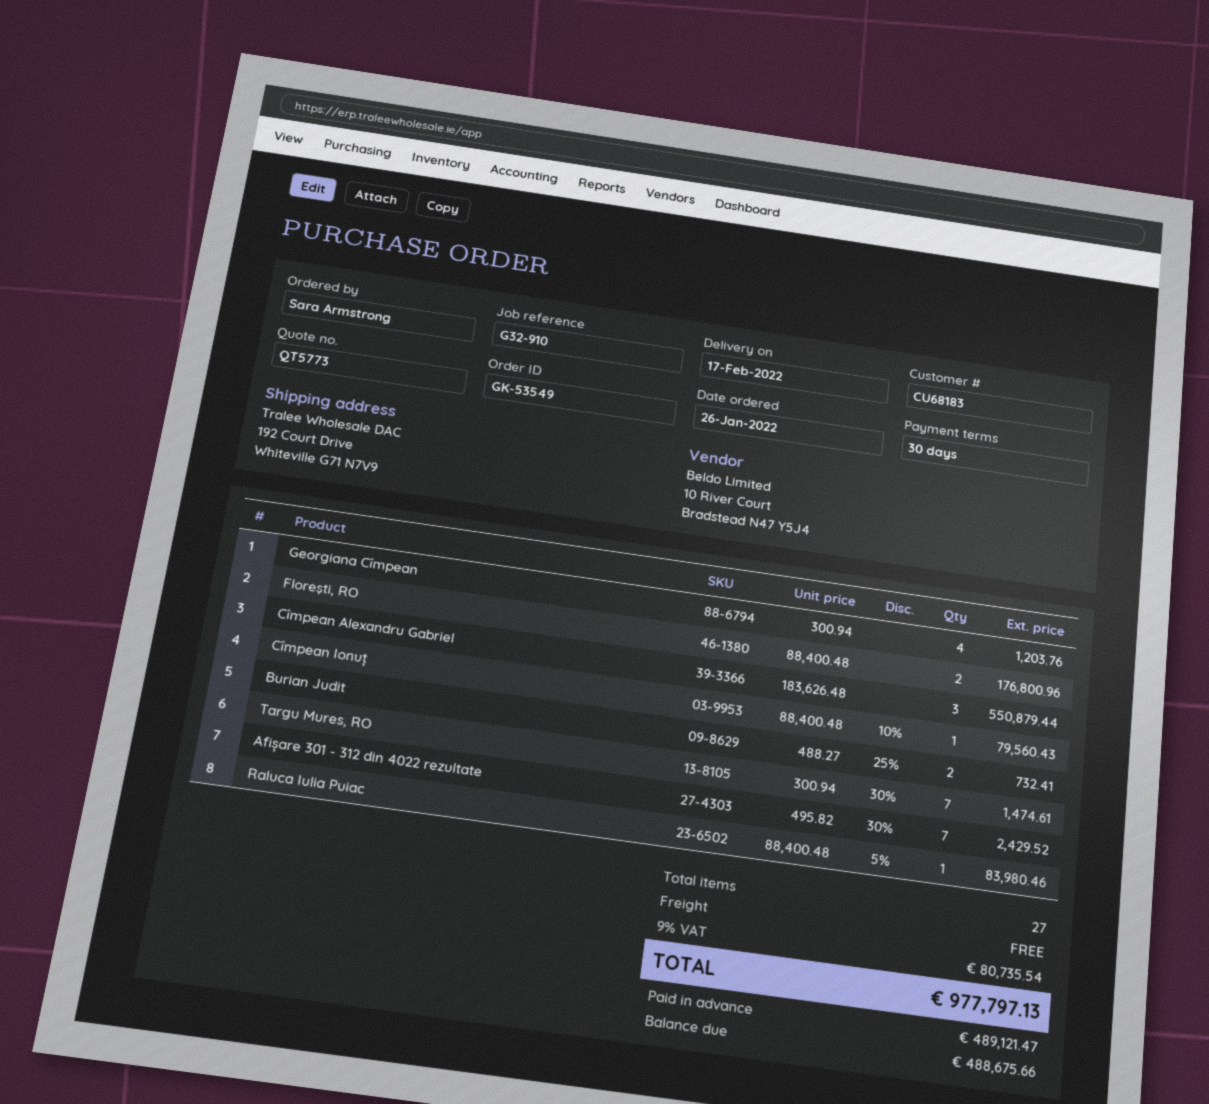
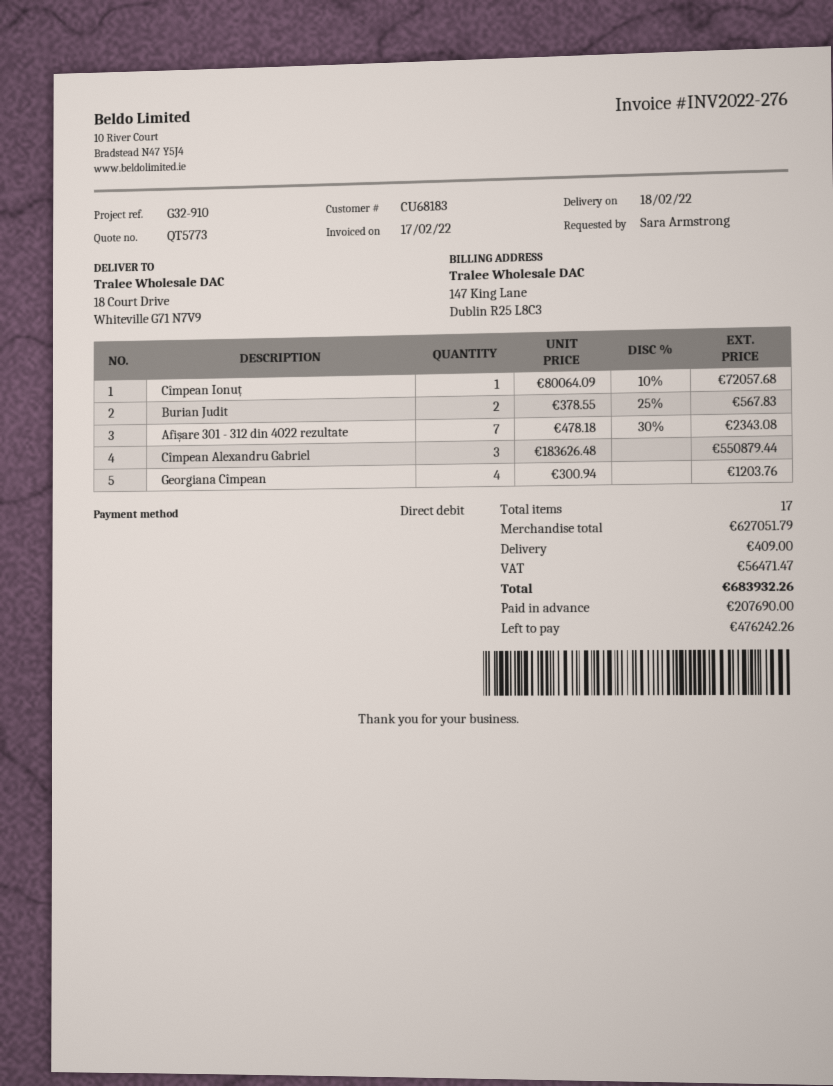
delivery date: 2022-02-17 -> 2022-02-18
ship to: 192 Court Drive, Whiteville G71 N7V9 -> 18 Court Drive, Whiteville G71 N7V9
Floreşti, RO: 2 x 88400.48 = 176800.96 -> none
Cîmpean Ionuț: 1 x 88400.48 - 10% = 79560.43 -> 1 x 80064.09 - 10% = 72057.68
Burian Judit: 2 x 488.27 - 25% = 732.41 -> 2 x 378.55 - 25% = 567.83
Targu Mures, RO: 7 x 300.94 - 30% = 1474.61 -> none
Afișare 301 - 312 din 4022 rezultate: 7 x 495.82 - 30% = 2429.52 -> 7 x 478.18 - 30% = 2343.08
Raluca Iulia Puiac: 1 x 88400.48 - 5% = 83980.46 -> none
total quantity: 27 -> 17
shipping: 0.00 -> 409.00
tax: 80735.54 -> 56471.47
total: 977797.13 -> 683932.26
deposit: 489121.47 -> 207690.00
balance: 488675.66 -> 476242.26

